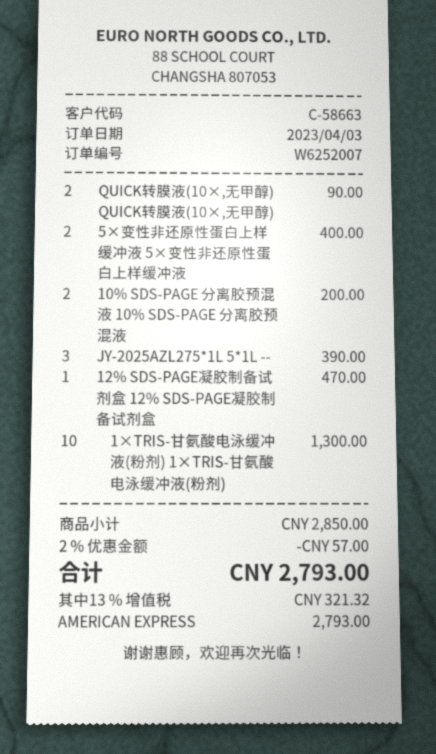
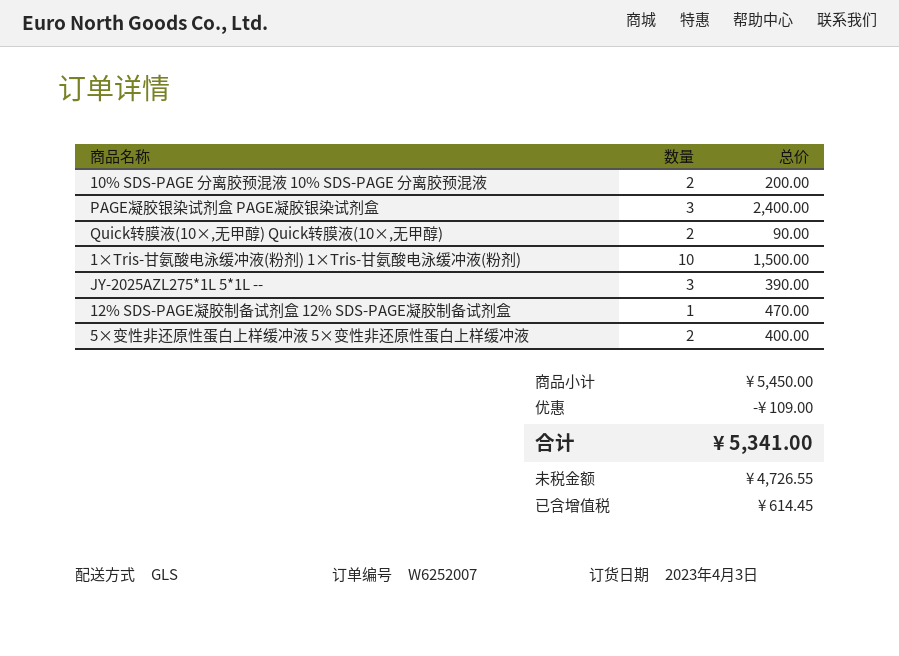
1×TRIS-甘氨酸电泳缓冲液(粉剂) 1×TRIS-甘氨酸电泳缓冲液(粉剂): 10 for 1300.00 -> 10 for 1500.00
PAGE凝胶银染试剂盒 PAGE凝胶银染试剂盒: none -> 3 for 2400.00
subtotal: 2850.00 -> 5450.00
discount: 57.00 -> 109.00
tax: 321.32 -> 614.45
total: 2793.00 -> 5341.00

